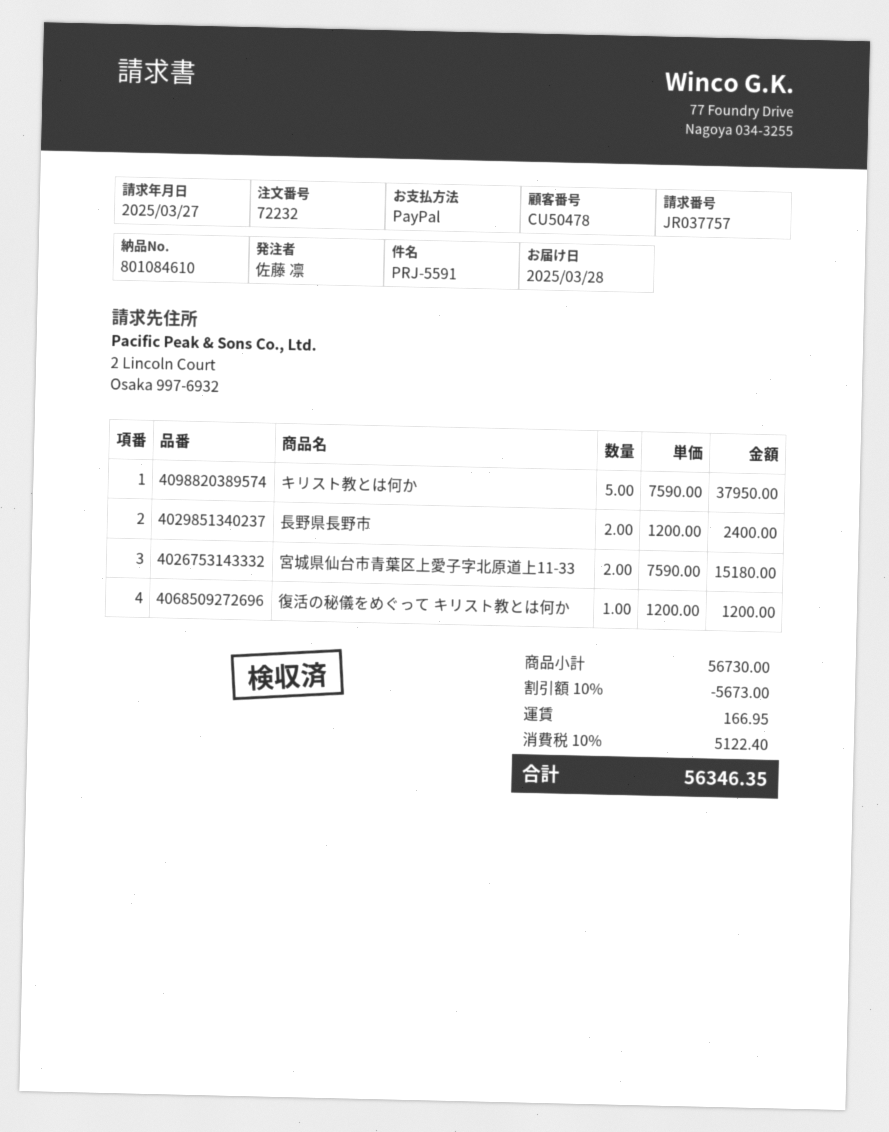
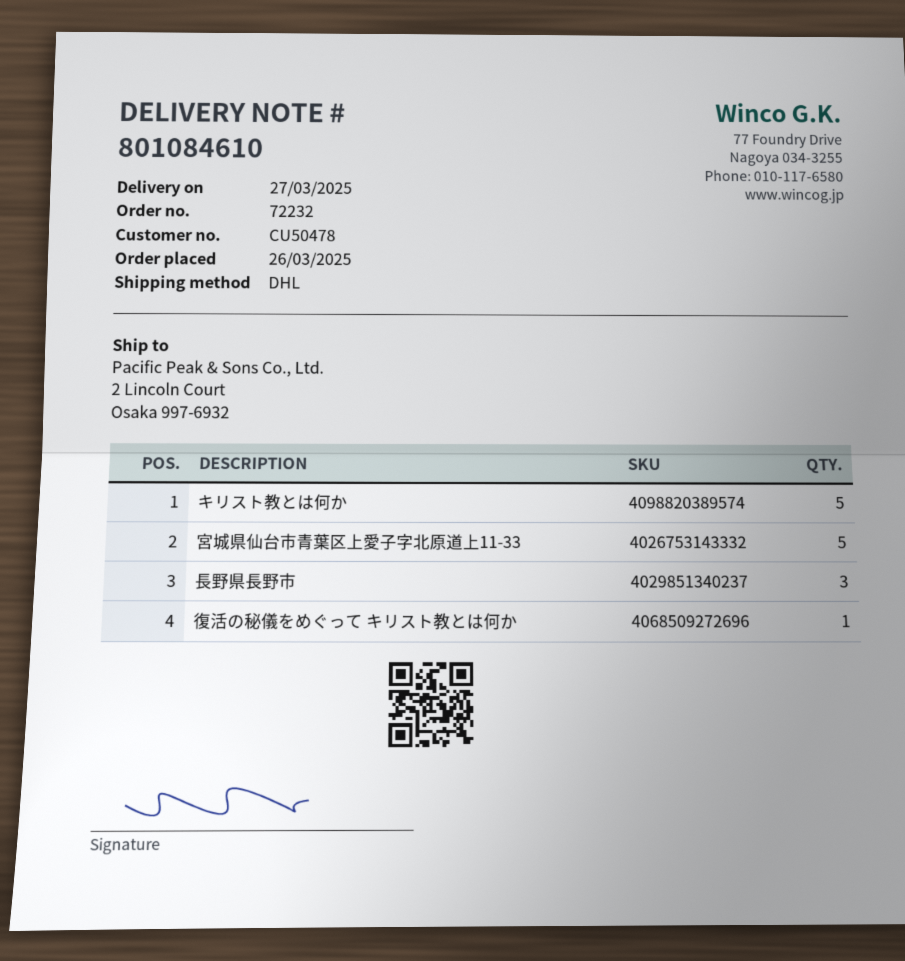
delivery date: 2025-03-28 -> 2025-03-27
長野県長野市: 2 -> 3
宮城県仙台市青葉区上愛子字北原道上11-33: 2 -> 5

